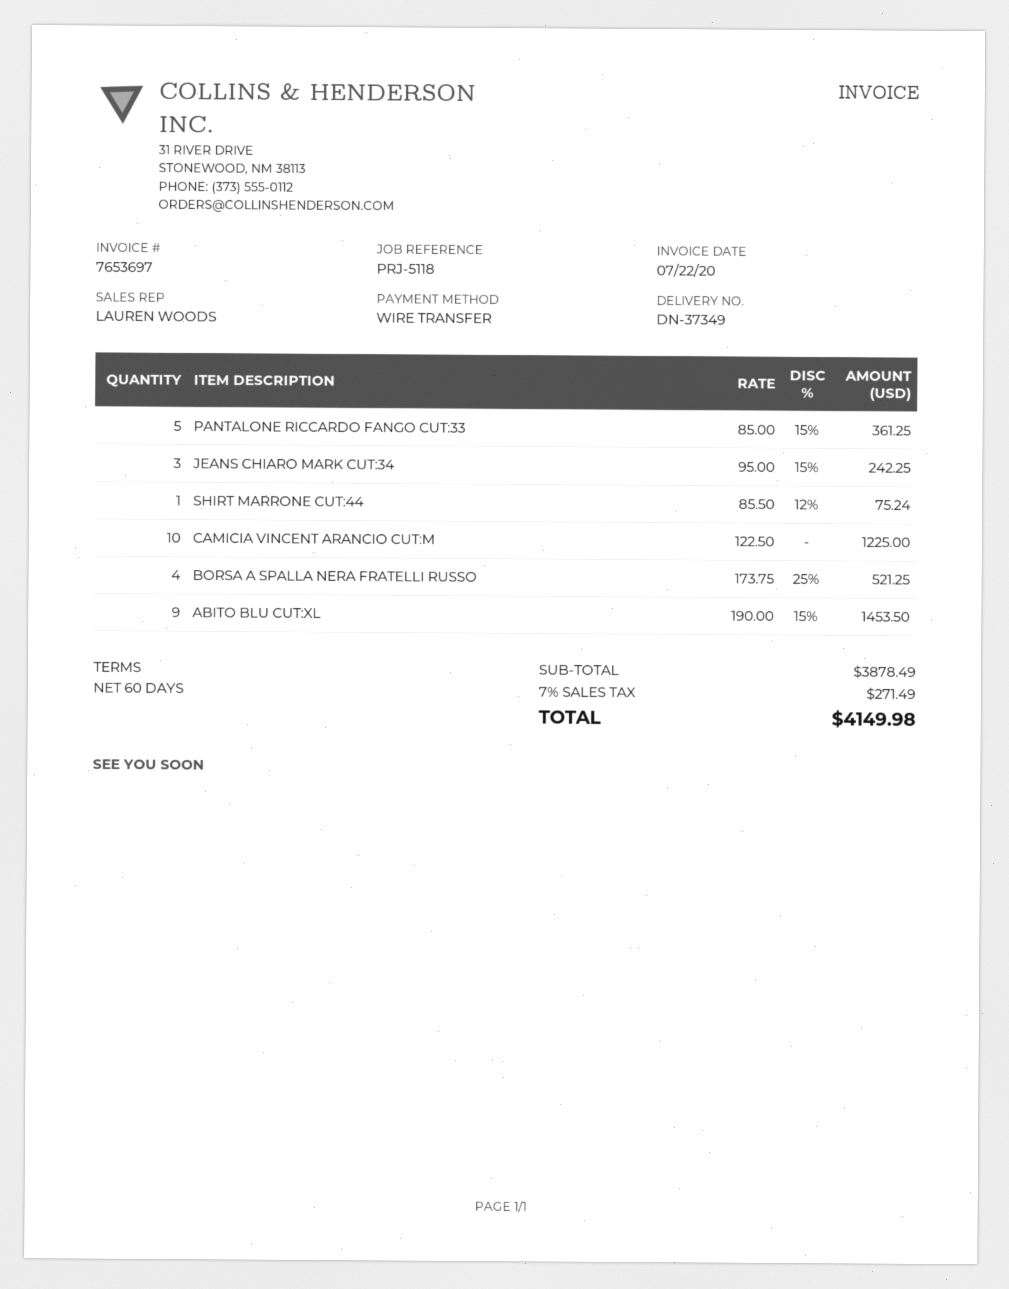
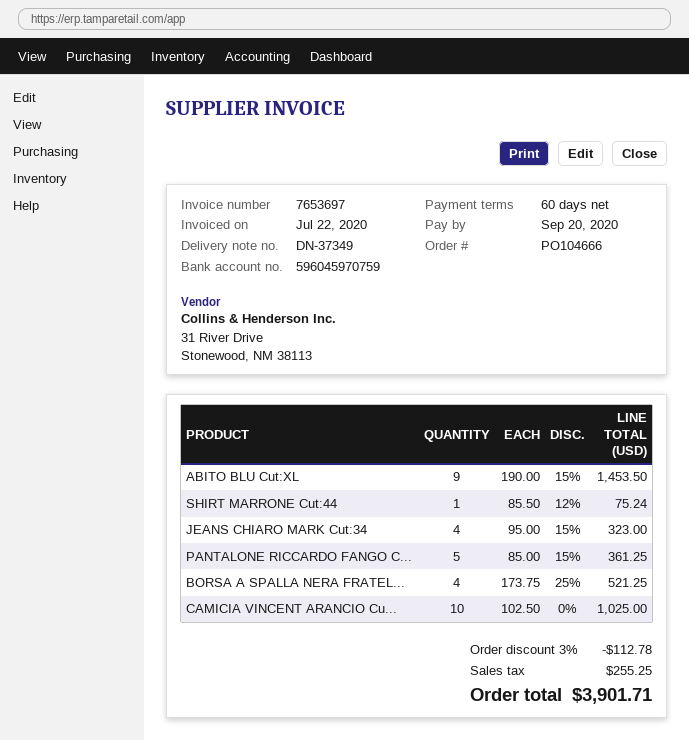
JEANS CHIARO MARK CUT:34: 3 x 95.00 - 15% = 242.25 -> 4 x 95.00 - 15% = 323.00
CAMICIA VINCENT ARANCIO CUT:M: 10 x 122.50 = 1225.00 -> 10 x 102.50 = 1025.00
discount: none -> 3% = 112.78
tax: 271.49 -> 255.25
total: 4149.98 -> 3901.71

